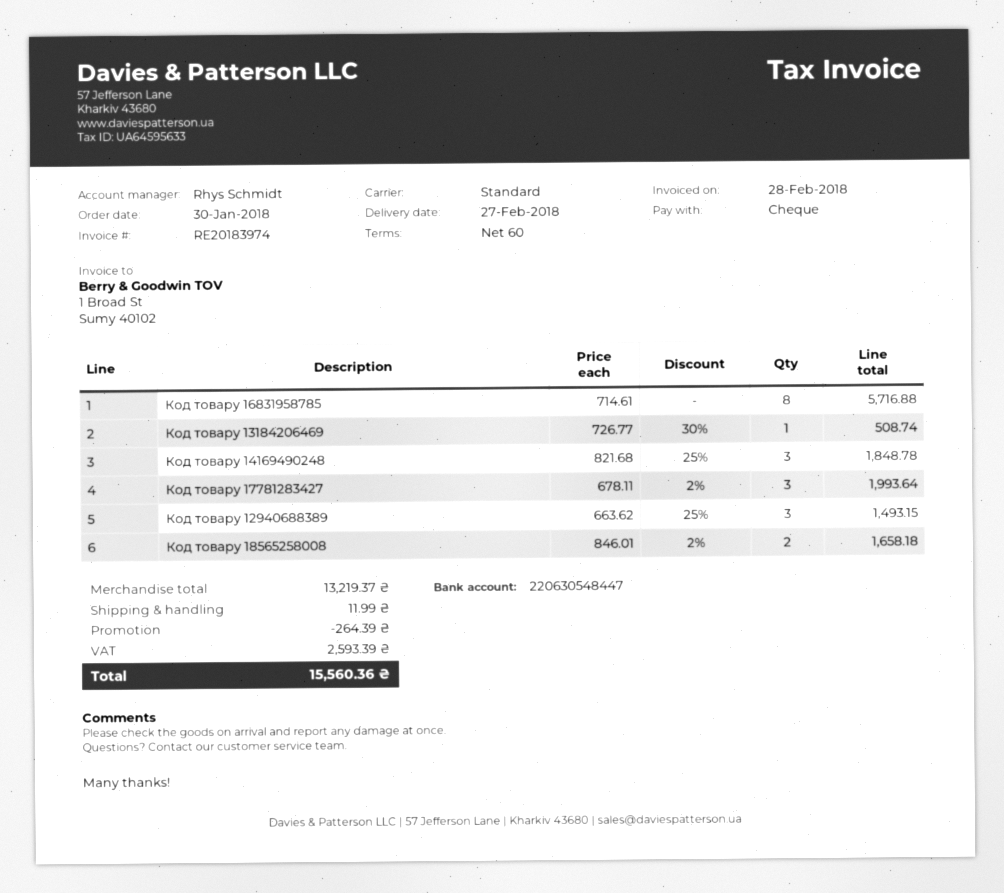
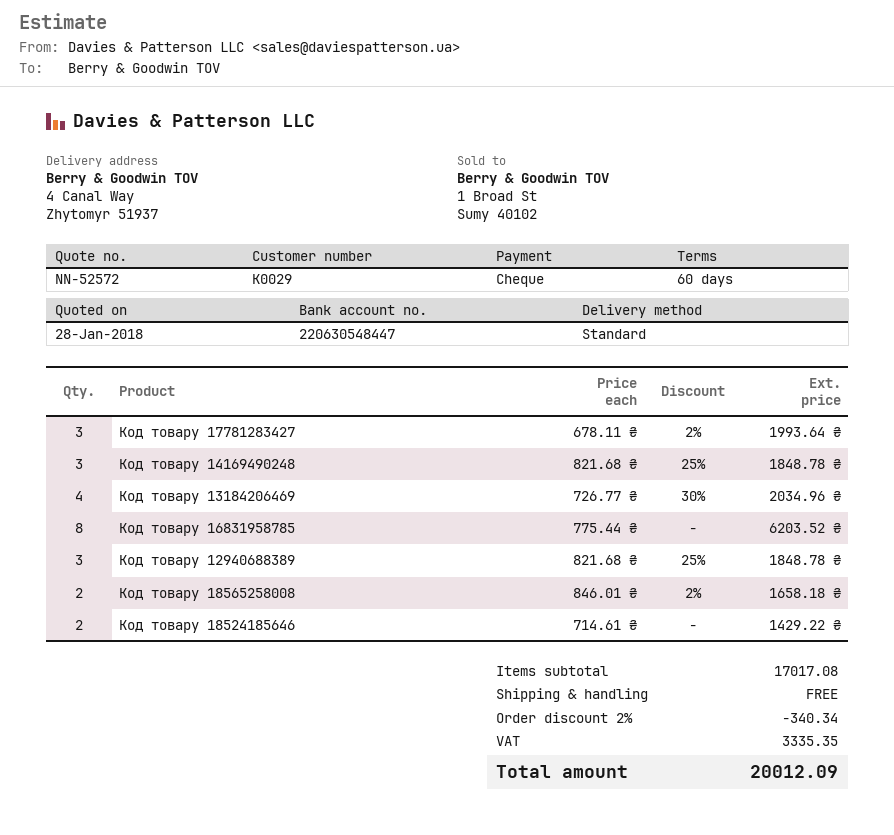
Код товару 16831958785: 8 x 714.61 = 5716.88 -> 8 x 775.44 = 6203.52
Код товару 13184206469: 1 x 726.77 - 30% = 508.74 -> 4 x 726.77 - 30% = 2034.96
Код товару 12940688389: 3 x 663.62 - 25% = 1493.15 -> 3 x 821.68 - 25% = 1848.78
Код товару 18524185646: none -> 2 x 714.61 = 1429.22
subtotal: 13219.37 -> 17017.08
discount: 264.39 -> 340.34
shipping: 11.99 -> 0.00
tax: 2593.39 -> 3335.35
total: 15560.36 -> 20012.09

